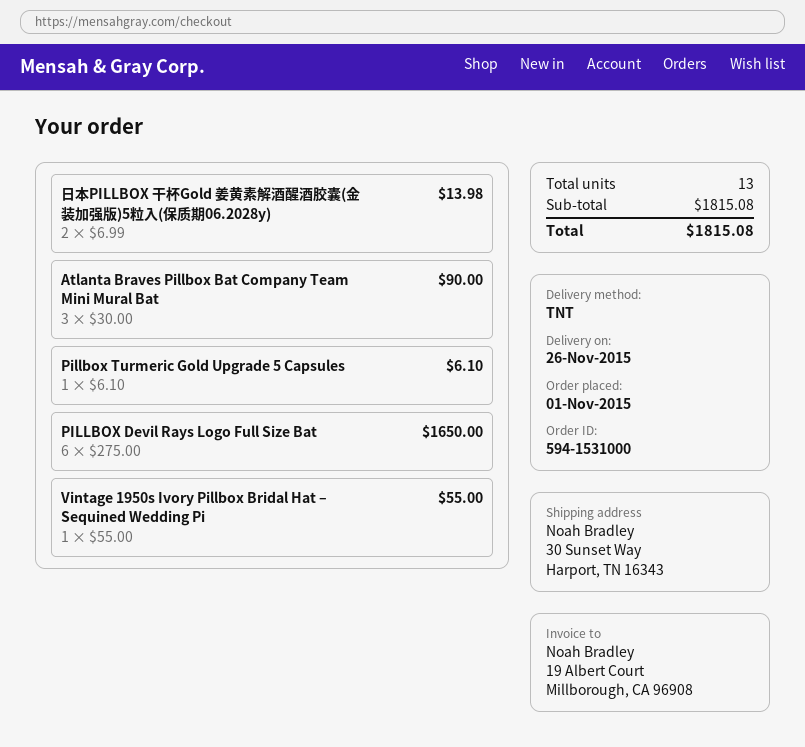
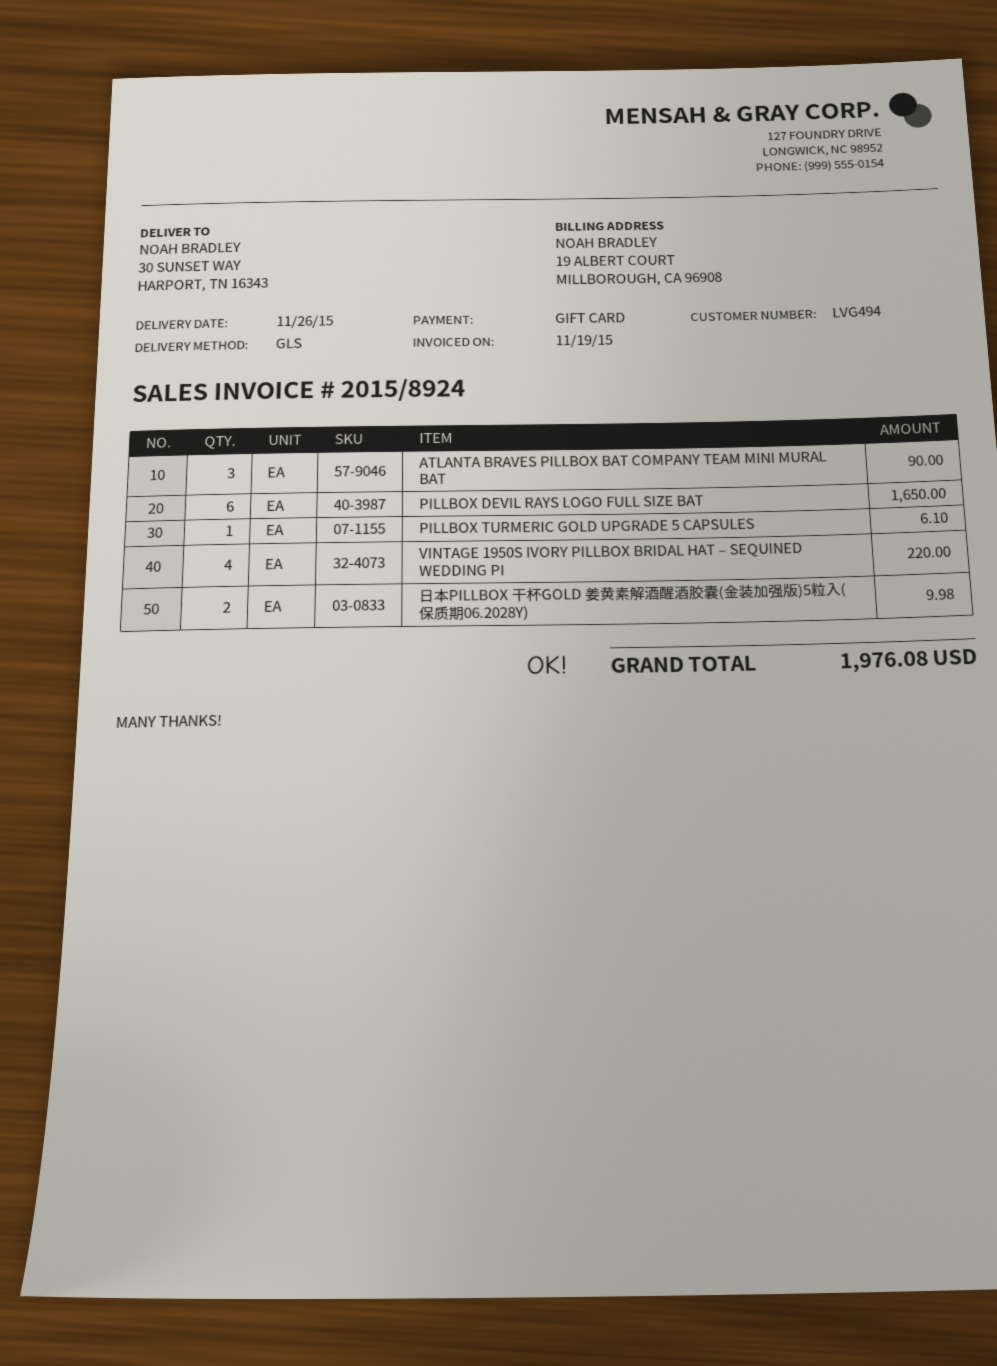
shipping method: TNT -> GLS
日本PILLBOX 干杯Gold 姜黄素解酒醒酒胶囊(金装加强版)5粒入(保质期06.2028y): 2 for 13.98 -> 2 for 9.98
Vintage 1950s Ivory Pillbox Bridal Hat – Sequined Wedding Pi: 1 for 55.00 -> 4 for 220.00
total: 1815.08 -> 1976.08

